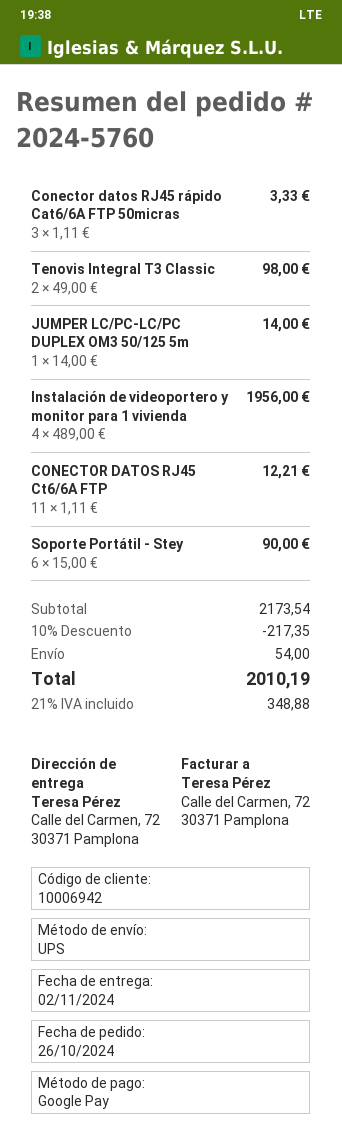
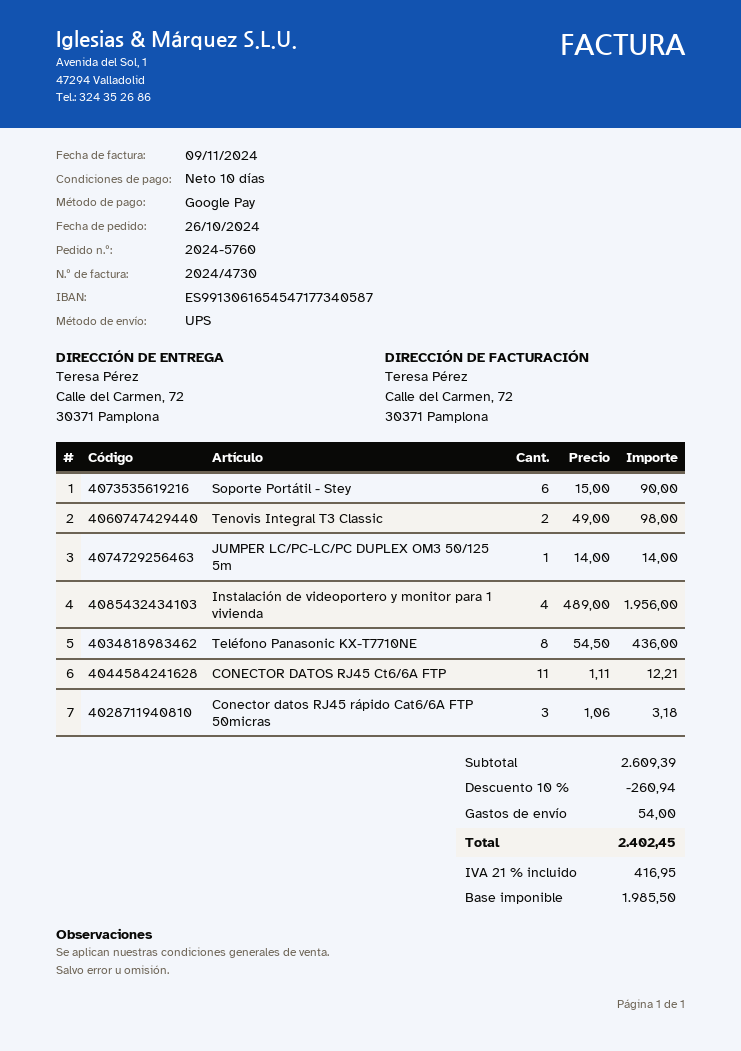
Conector datos RJ45 rápido Cat6/6A FTP 50micras: 3 x 1.11 = 3.33 -> 3 x 1.06 = 3.18
Teléfono Panasonic KX-T7710NE: none -> 8 x 54.50 = 436.00
subtotal: 2173.54 -> 2609.39
discount: 10% = 217.35 -> 10% = 260.94
tax: 21% = 348.88 -> 21% = 416.95
total: 2010.19 -> 2402.45

